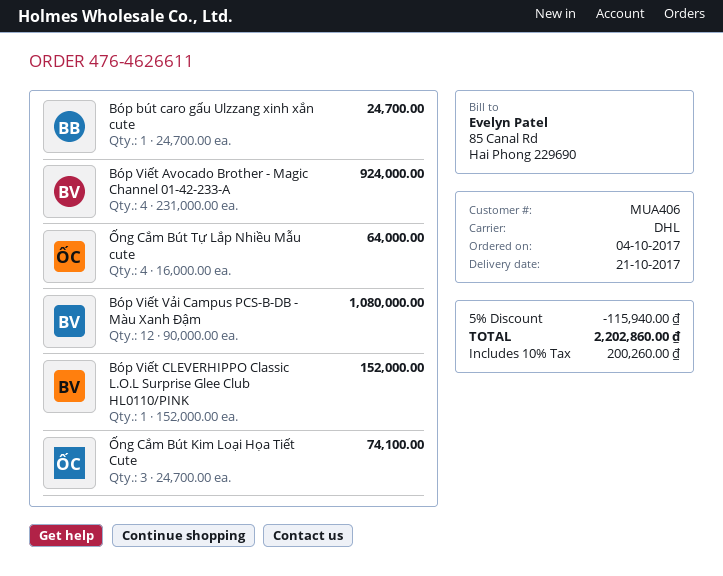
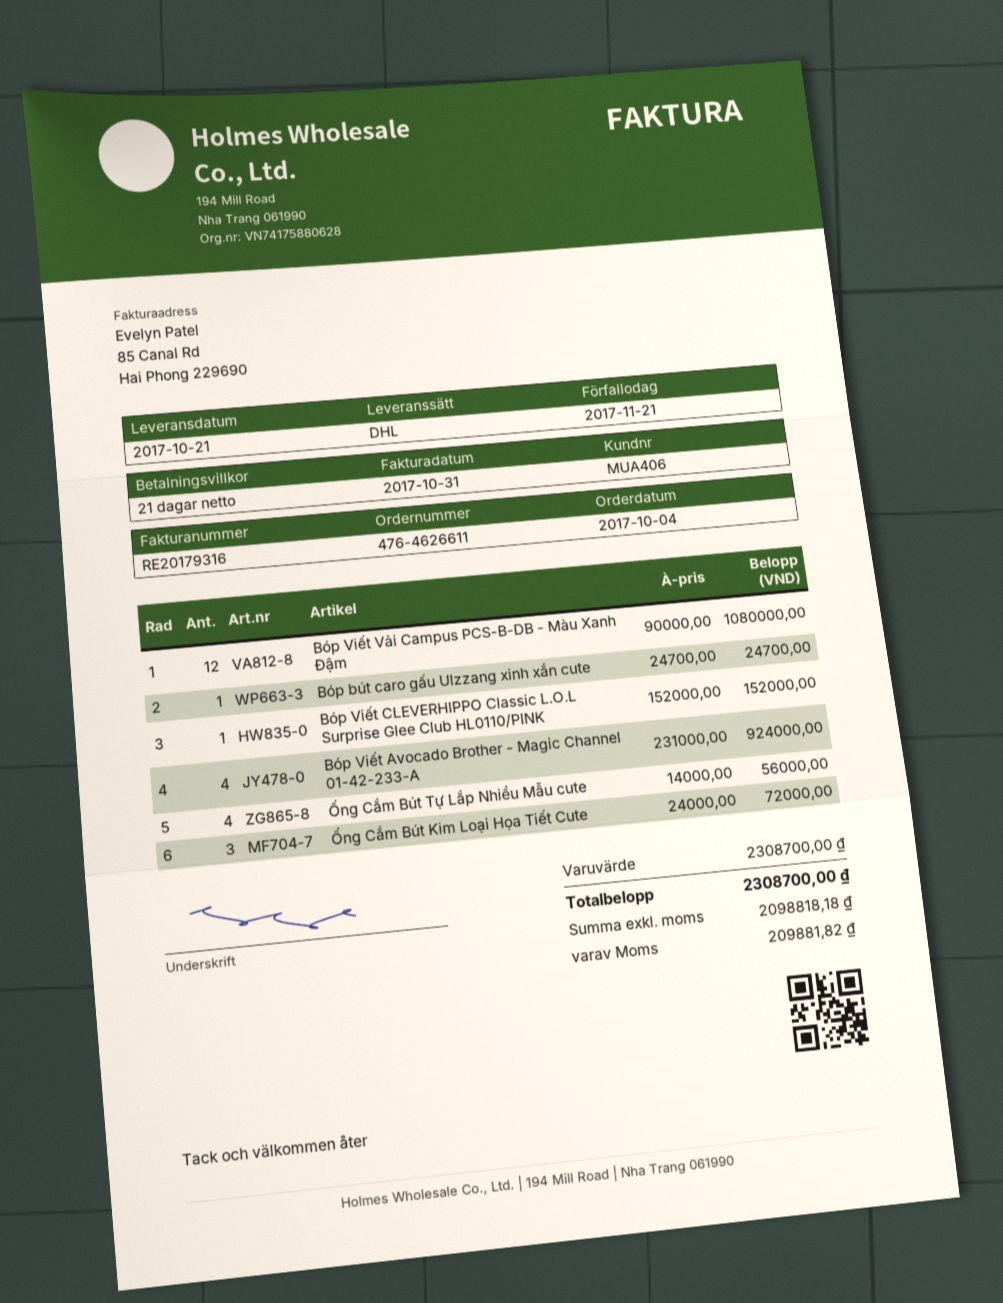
Ống Cắm Bút Tự Lắp Nhiều Mẫu cute: 4 x 16000.00 = 64000.00 -> 4 x 14000.00 = 56000.00
Ống Cắm Bút Kim Loại Họa Tiết Cute: 3 x 24700.00 = 74100.00 -> 3 x 24000.00 = 72000.00
discount: 5% = 115940.00 -> none
tax: 200260.00 -> 209881.82
total: 2202860.00 -> 2308700.00

